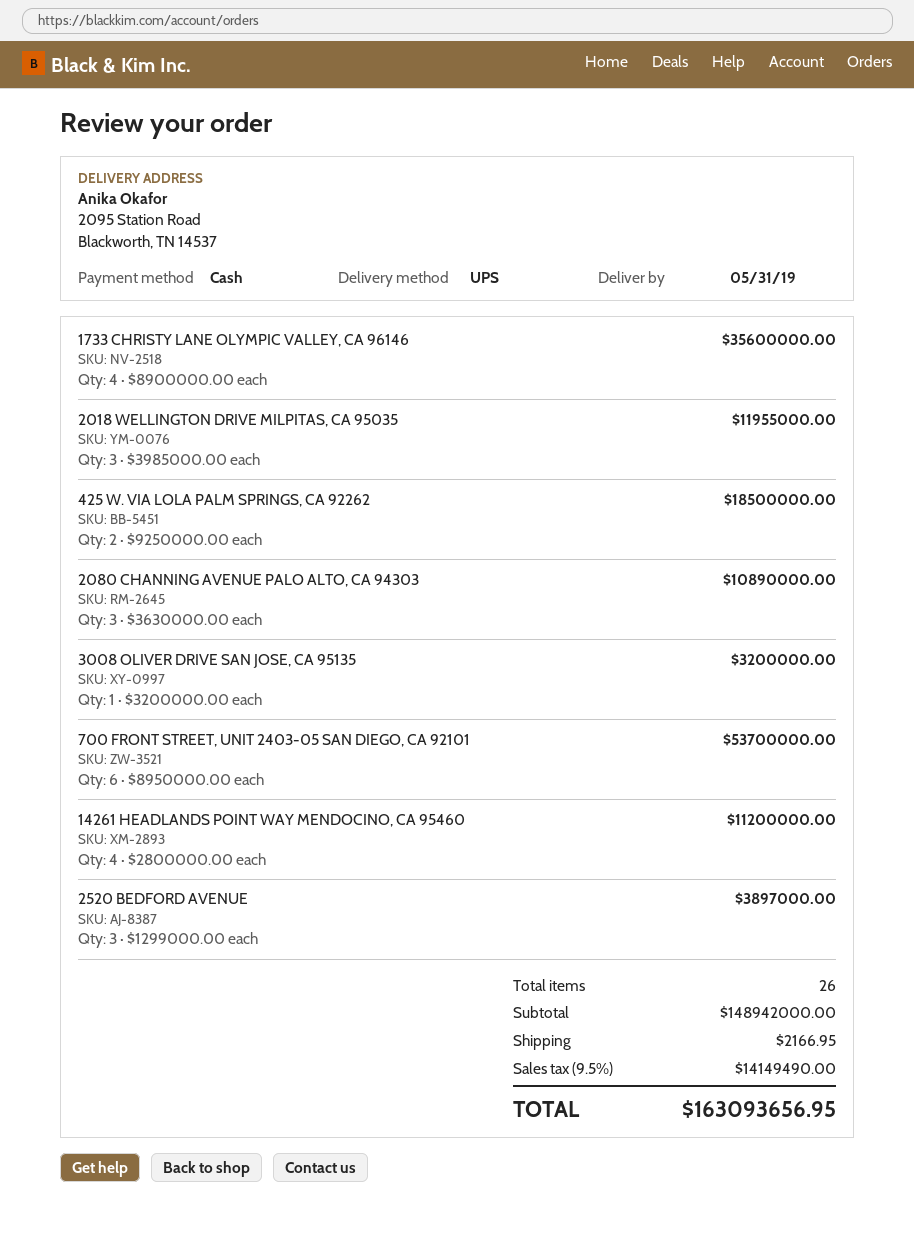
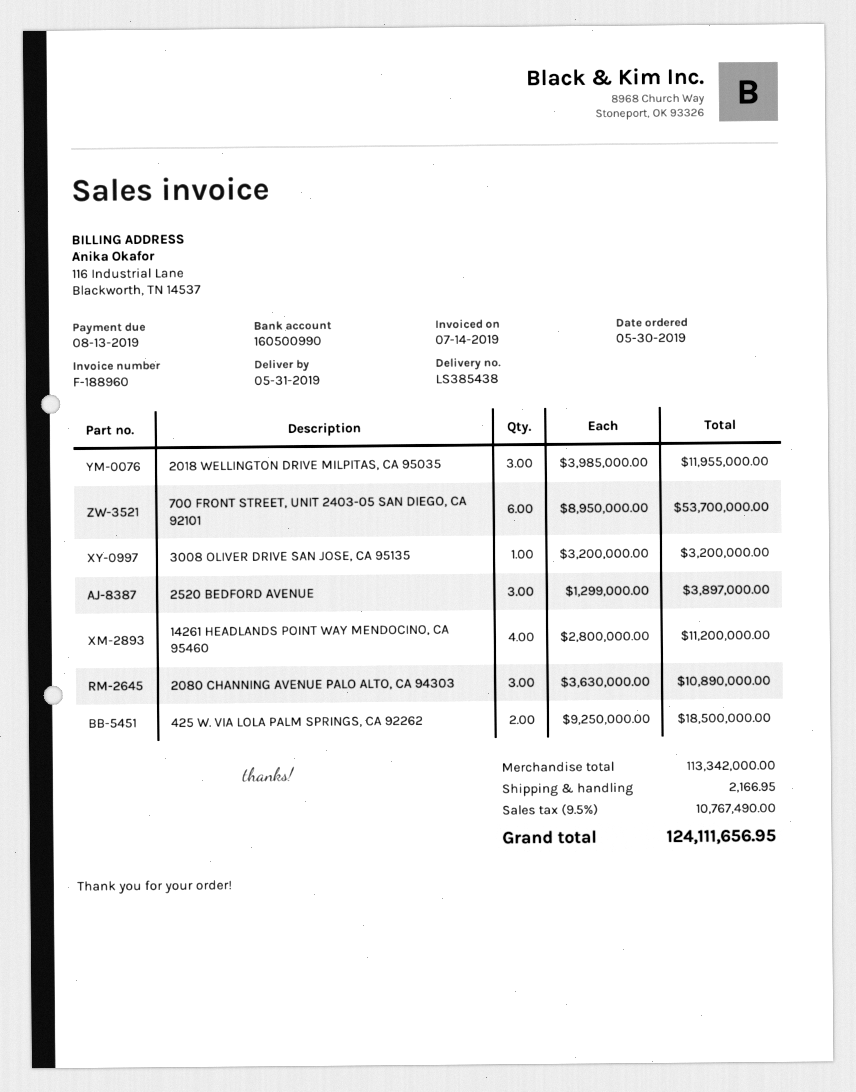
1733 CHRISTY LANE OLYMPIC VALLEY, CA 96146: 4 x 8900000.00 = 35600000.00 -> none
subtotal: 148942000.00 -> 113342000.00
tax: 9.5% = 14149490.00 -> 9.5% = 10767490.00
total: 163093656.95 -> 124111656.95

